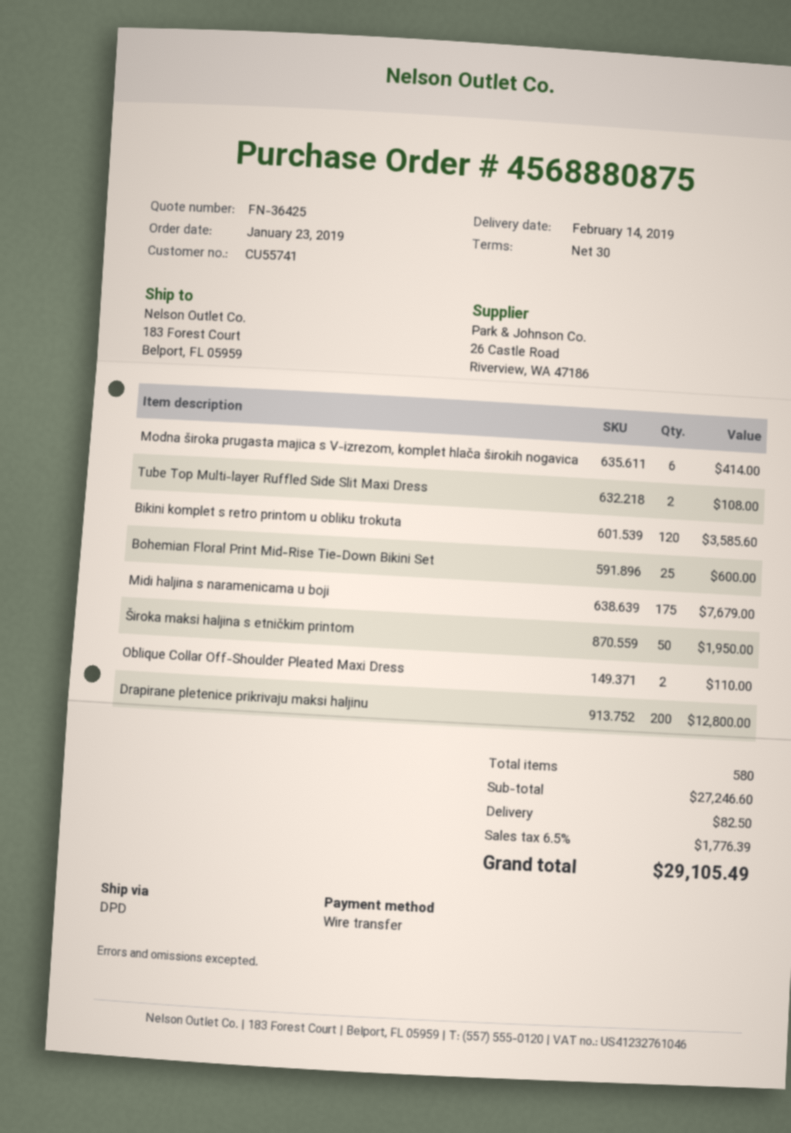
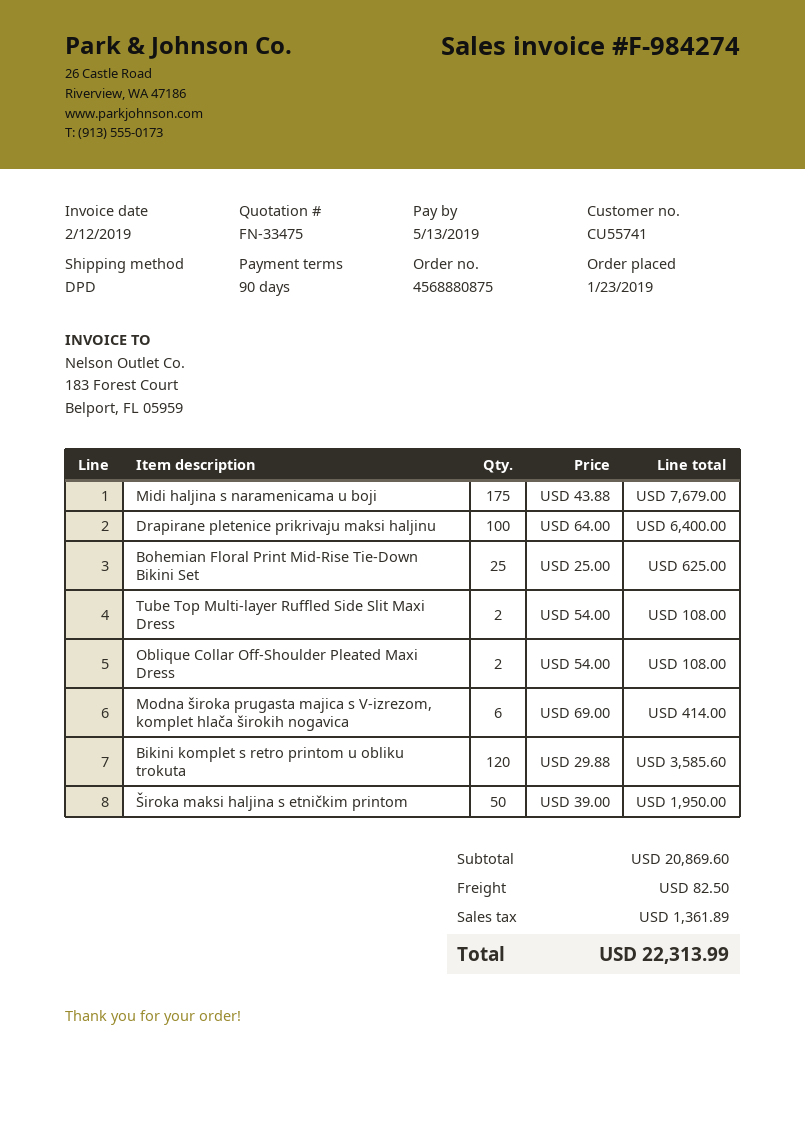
quote number: FN-36425 -> FN-33475
payment terms: 30 days -> 90 days
Bohemian Floral Print Mid-Rise Tie-Down Bikini Set: 25 for 600.00 -> 25 for 625.00
Oblique Collar Off-Shoulder Pleated Maxi Dress: 2 for 110.00 -> 2 for 108.00
Drapirane pletenice prikrivaju maksi haljinu: 200 for 12800.00 -> 100 for 6400.00
subtotal: 27246.60 -> 20869.60
tax: 1776.39 -> 1361.89
total: 29105.49 -> 22313.99

